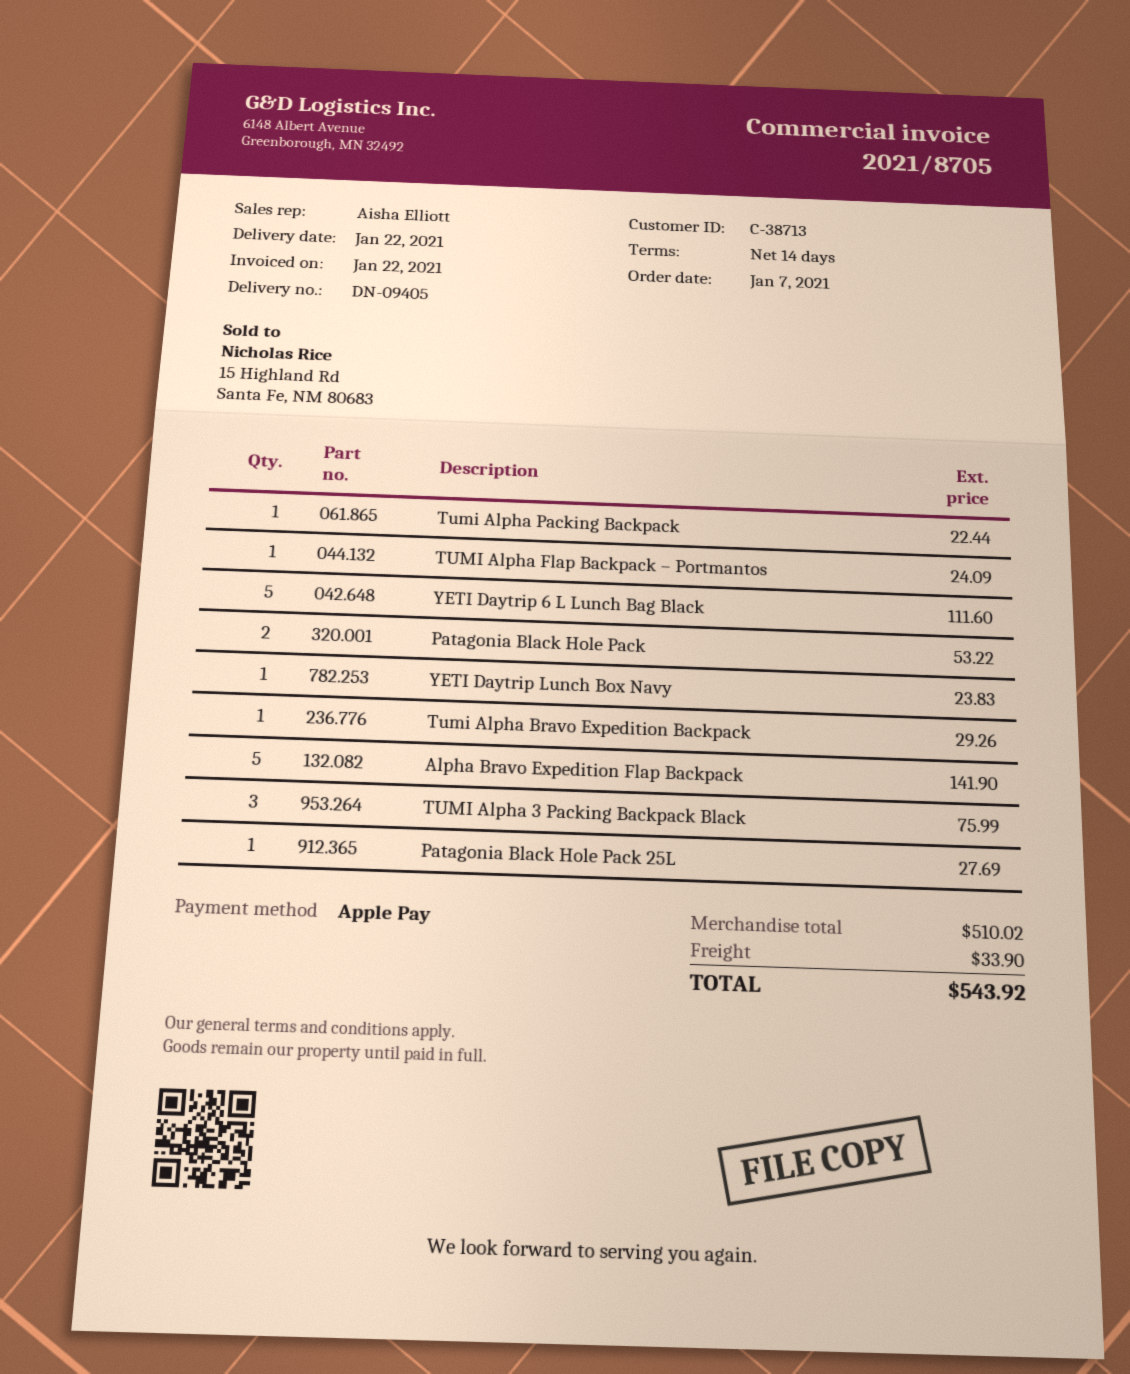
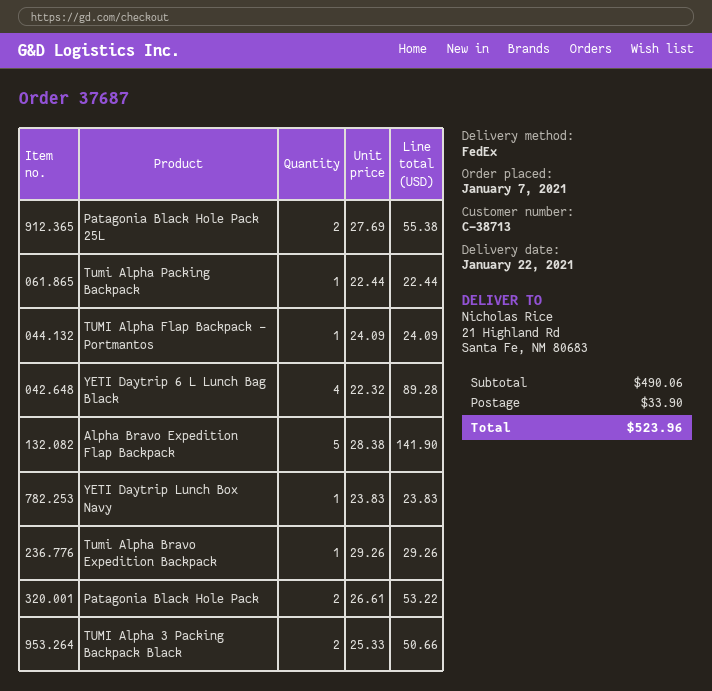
YETI Daytrip 6 L Lunch Bag Black: 5 for 111.60 -> 4 for 89.28
TUMI Alpha 3 Packing Backpack Black: 3 for 75.99 -> 2 for 50.66
Patagonia Black Hole Pack 25L: 1 for 27.69 -> 2 for 55.38
subtotal: 510.02 -> 490.06
total: 543.92 -> 523.96

